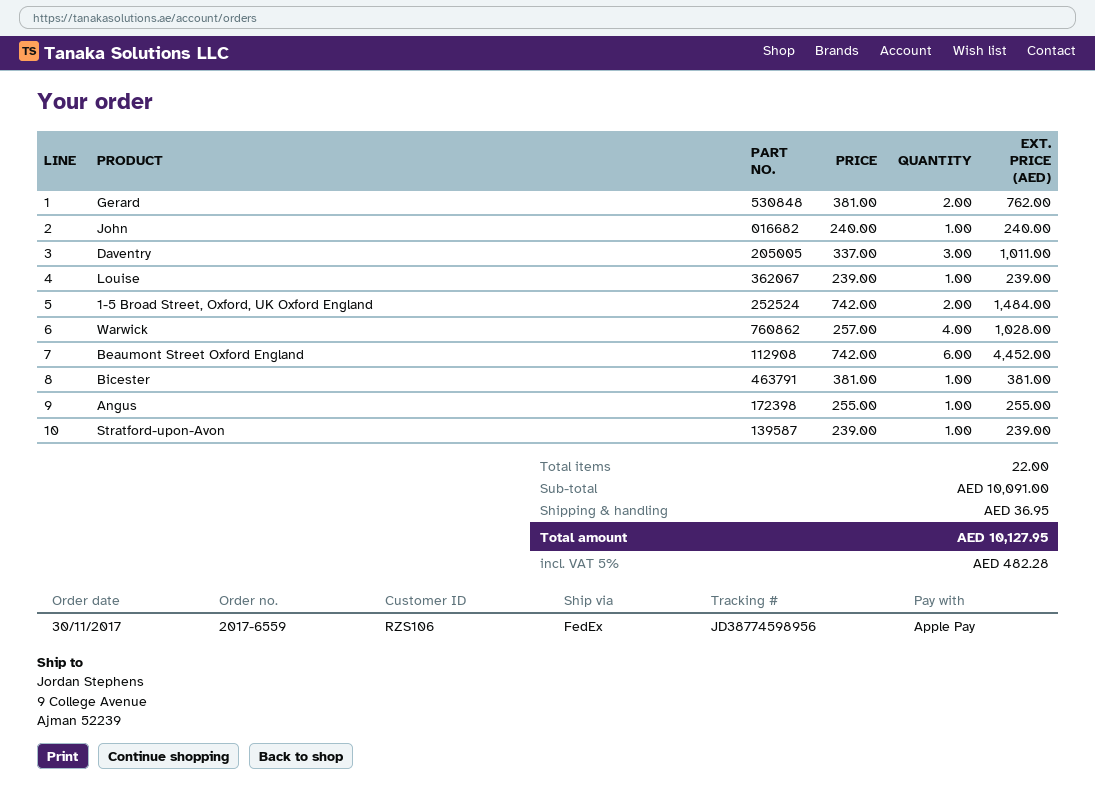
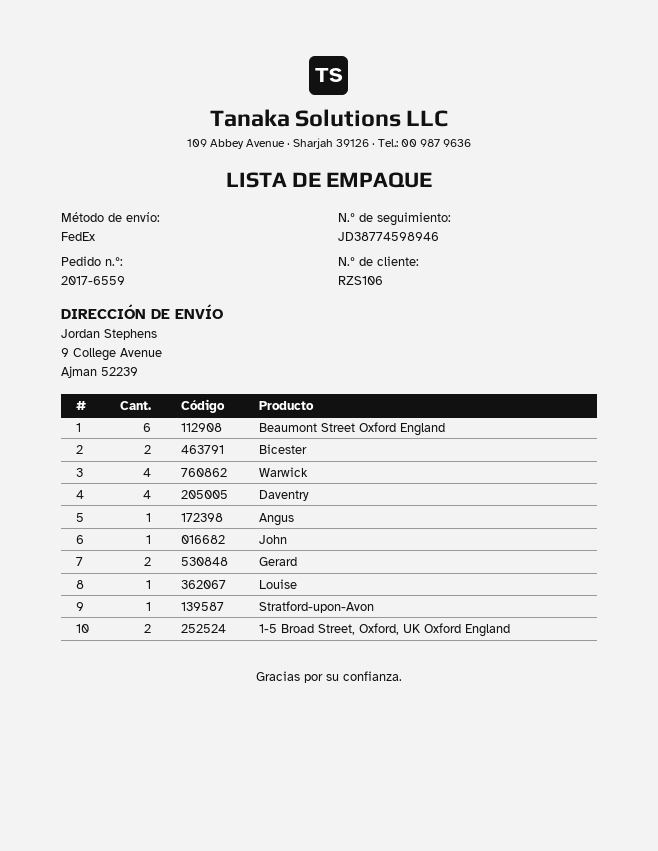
tracking number: JD38774598956 -> JD38774598946
Daventry: 3 -> 4
Bicester: 1 -> 2

